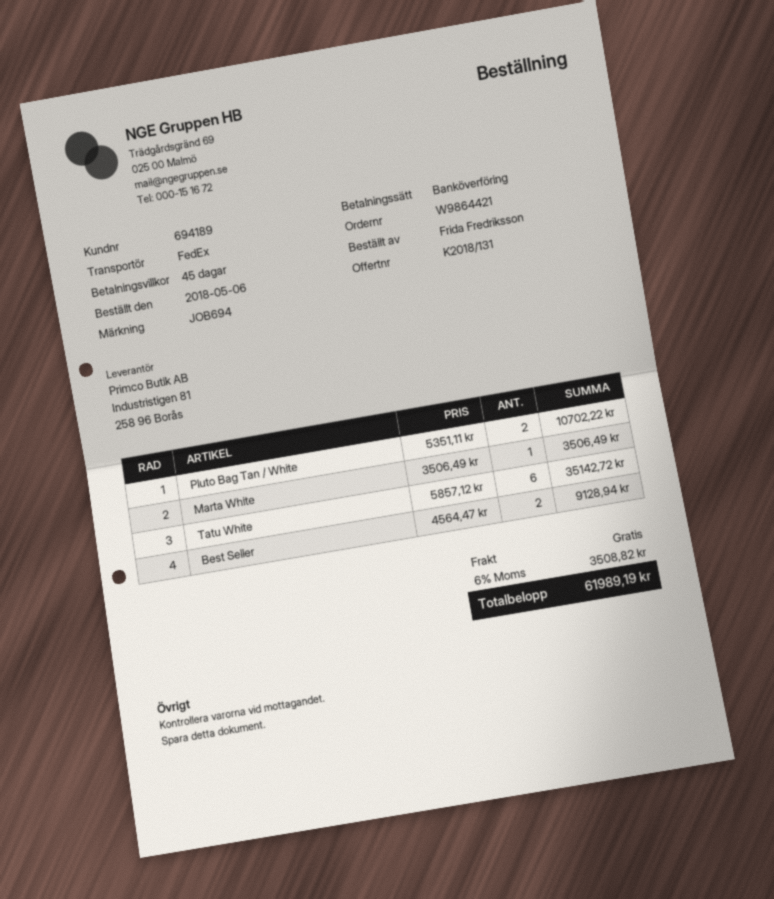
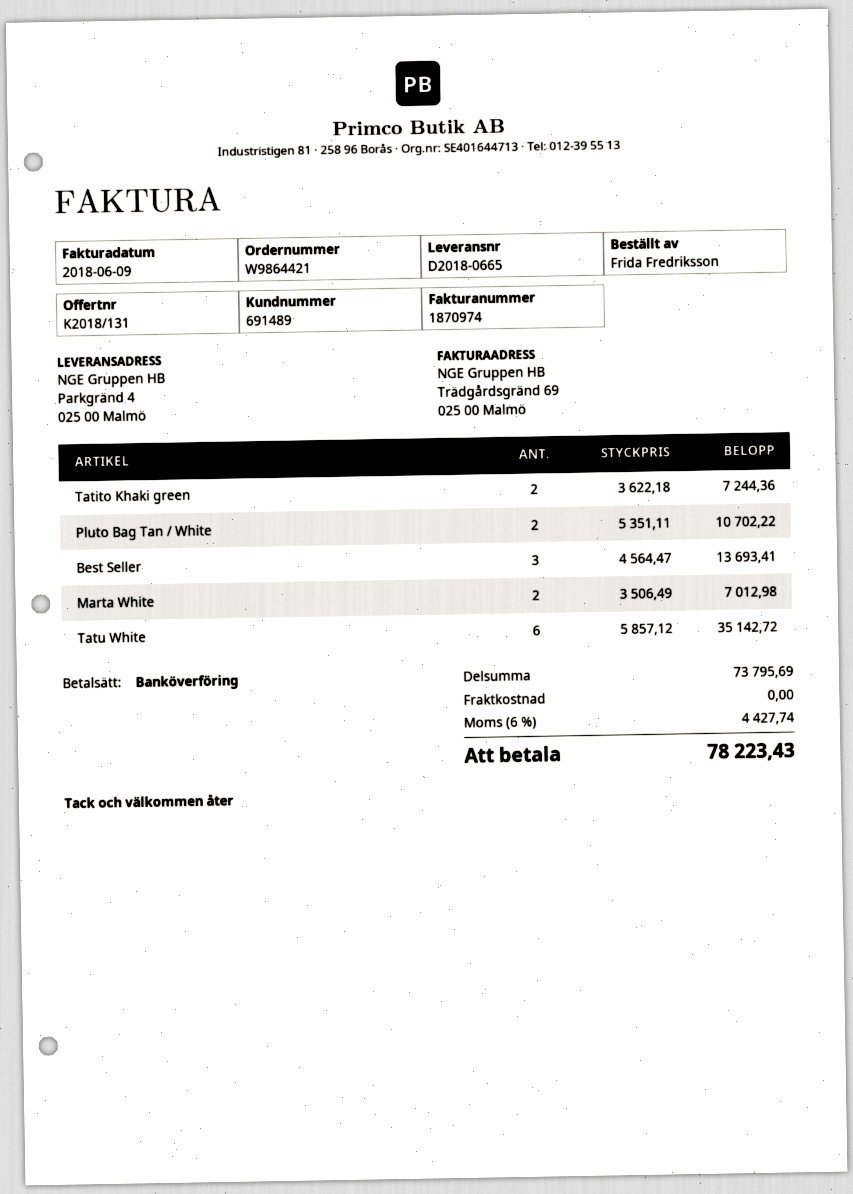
customer number: 694189 -> 691489
Marta White: 1 x 3506.49 = 3506.49 -> 2 x 3506.49 = 7012.98
Best Seller: 2 x 4564.47 = 9128.94 -> 3 x 4564.47 = 13693.41
Tatito Khaki green: none -> 2 x 3622.18 = 7244.36
tax: 6% = 3508.82 -> 6% = 4427.74
total: 61989.19 -> 78223.43

